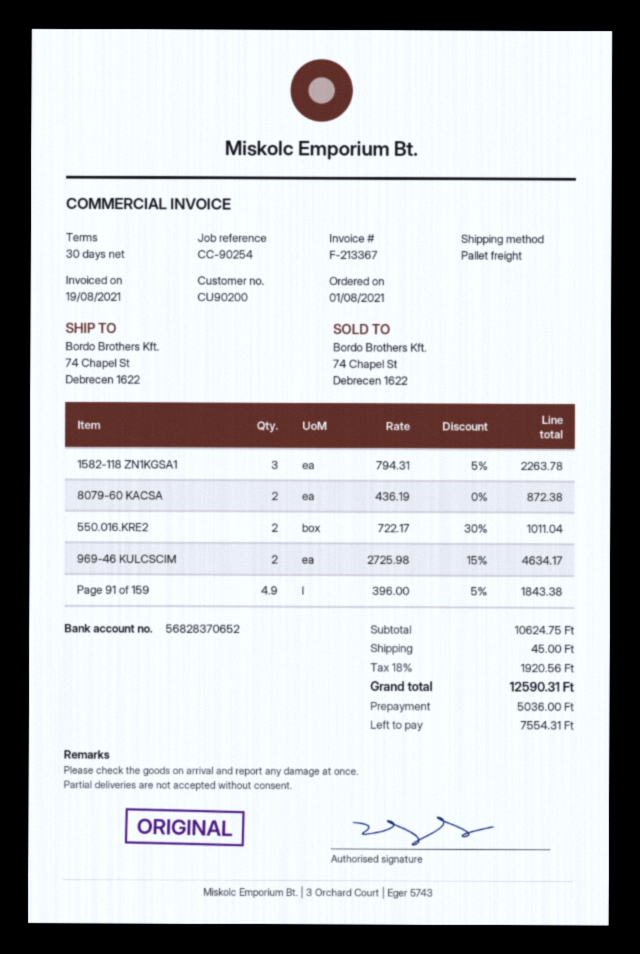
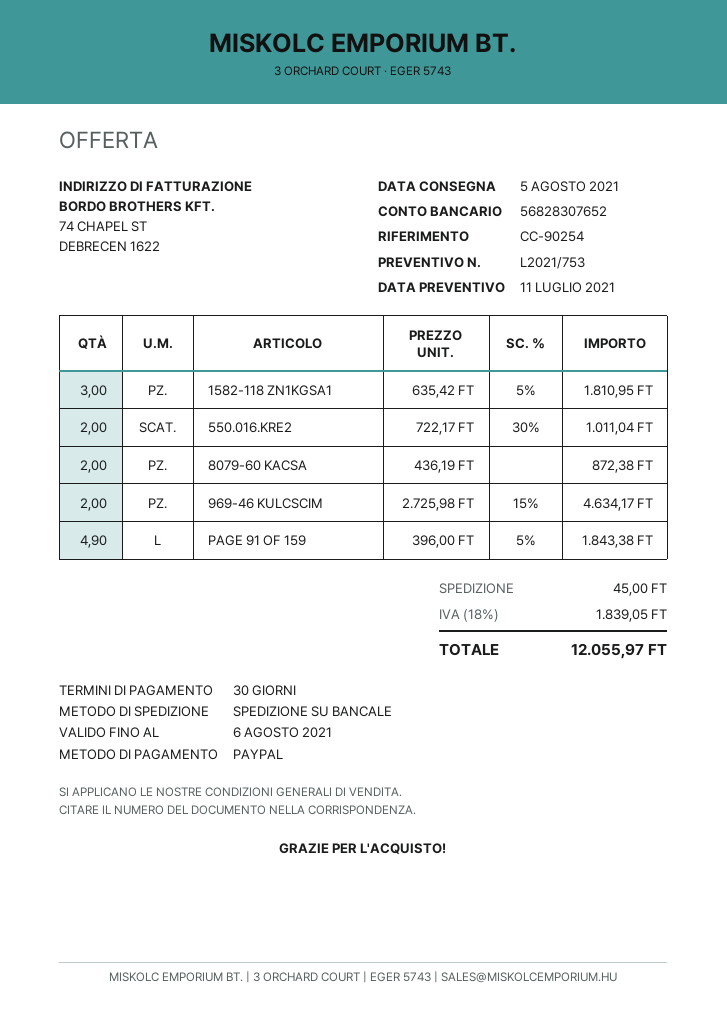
bank account: 56828370652 -> 56828307652
1582-118 ZN1KGSA1: 3 x 794.31 - 5% = 2263.78 -> 3 x 635.42 - 5% = 1810.95
tax: 18% = 1920.56 -> 18% = 1839.05
total: 12590.31 -> 12055.97

